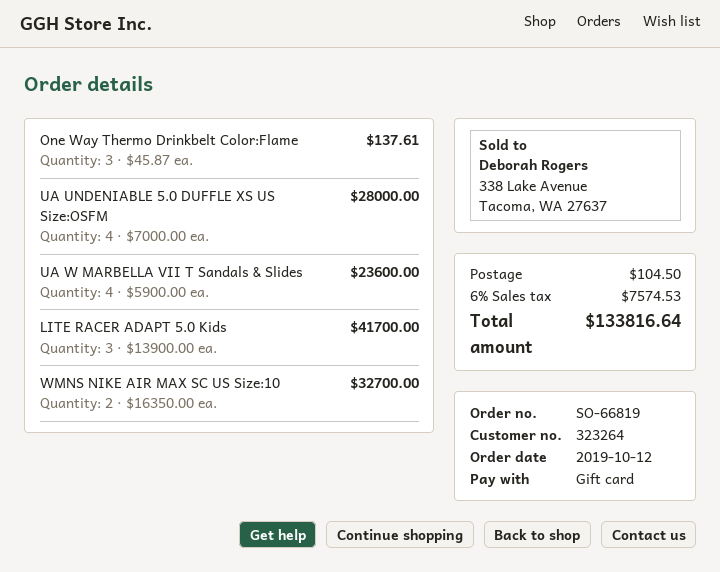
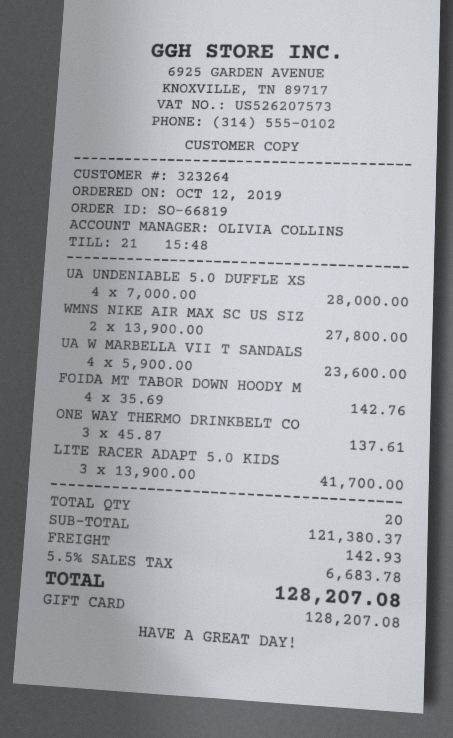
WMNS NIKE AIR MAX SC US Size:10: 2 x 16350.00 = 32700.00 -> 2 x 13900.00 = 27800.00
FOIDA MT TABOR DOWN HOODY M: none -> 4 x 35.69 = 142.76
shipping: 104.50 -> 142.93
tax: 6% = 7574.53 -> 5.5% = 6683.78
total: 133816.64 -> 128207.08

